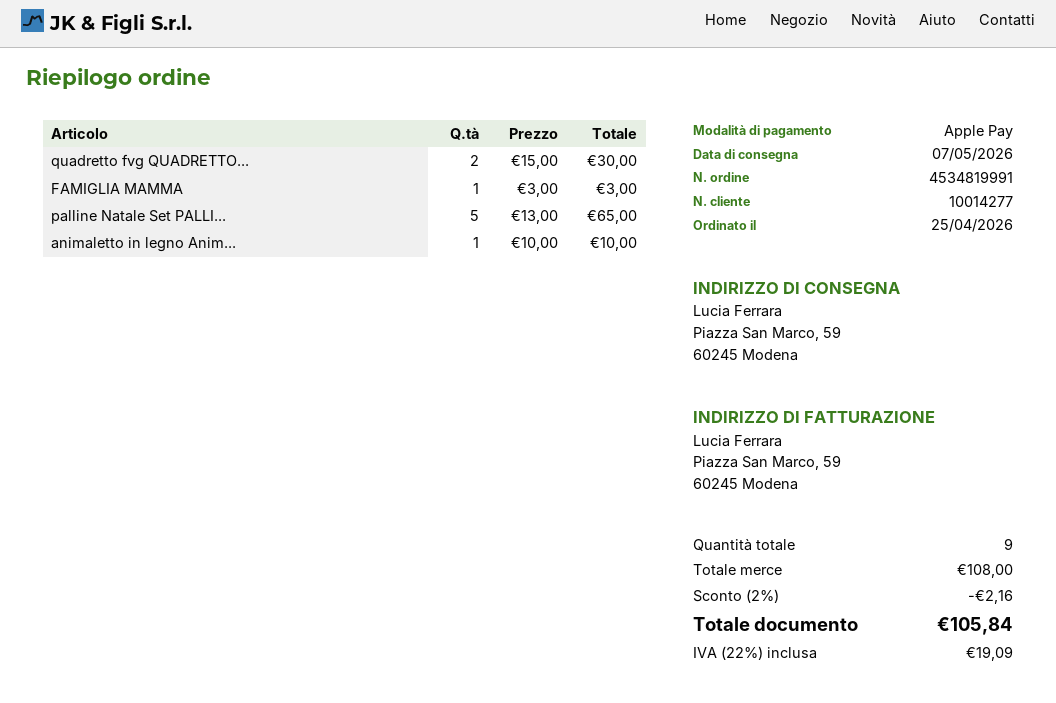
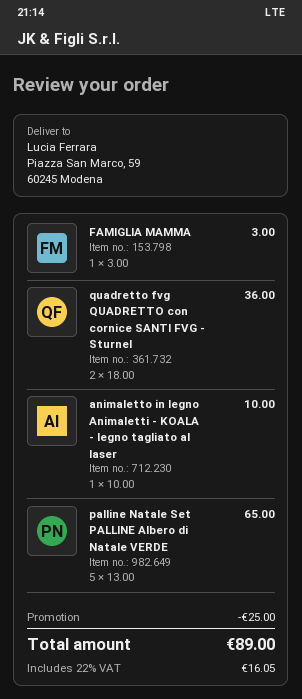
quadretto fvg QUADRETTO...: 2 x 15.00 = 30.00 -> 2 x 18.00 = 36.00
discount: 2.16 -> 25.00
tax: 22% = 19.09 -> 22% = 16.05
total: 105.84 -> 89.00

